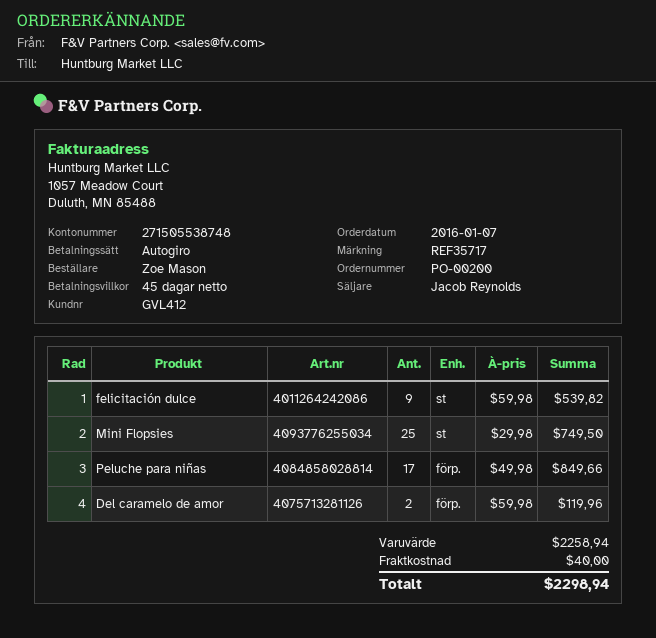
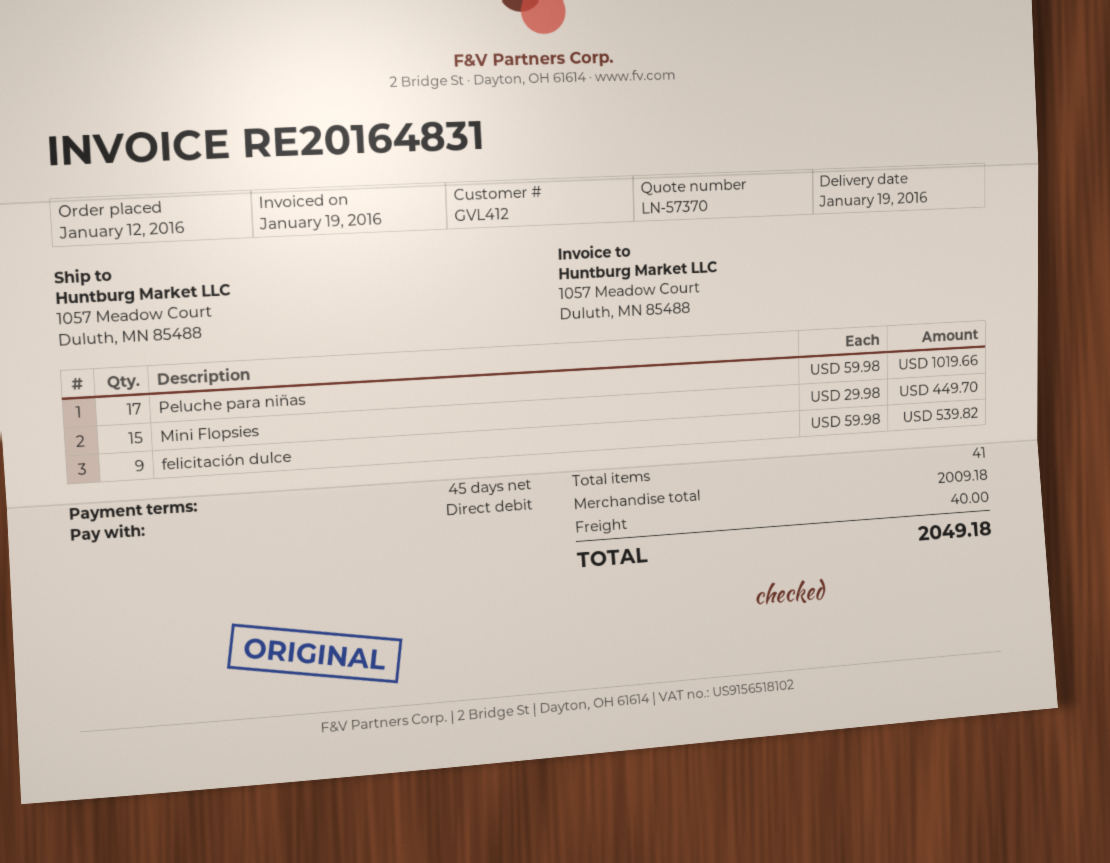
order date: 2016-01-07 -> 2016-01-12
Mini Flopsies: 25 x 29.98 = 749.50 -> 15 x 29.98 = 449.70
Peluche para niñas: 17 x 49.98 = 849.66 -> 17 x 59.98 = 1019.66
Del caramelo de amor: 2 x 59.98 = 119.96 -> none
subtotal: 2258.94 -> 2009.18
total: 2298.94 -> 2049.18

